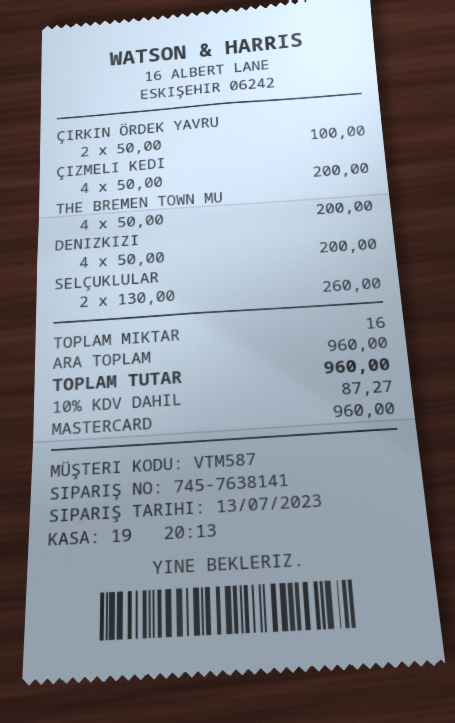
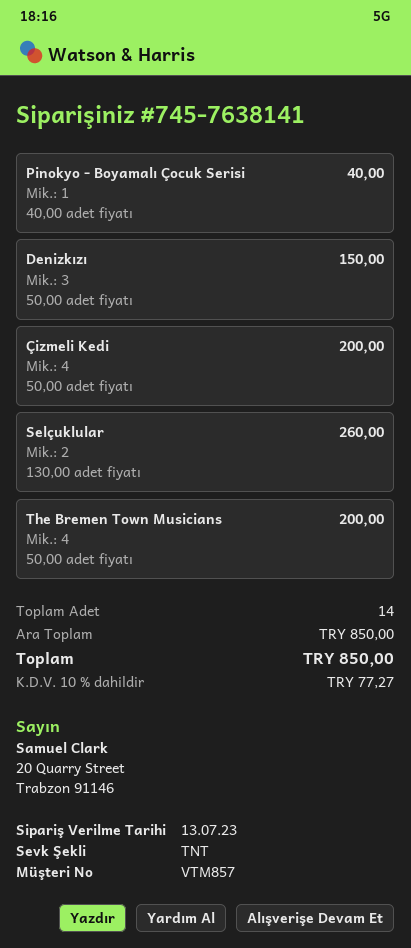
customer number: VTM587 -> VTM857
ÇIRKIN ÖRDEK YAVRU: 2 x 50.00 = 100.00 -> none
DENIZKIZI: 4 x 50.00 = 200.00 -> 3 x 50.00 = 150.00
Pinokyo - Boyamalı Çocuk Serisi: none -> 1 x 40.00 = 40.00
total quantity: 16 -> 14
subtotal: 960.00 -> 850.00
tax: 10% = 87.27 -> 10% = 77.27
total: 960.00 -> 850.00

